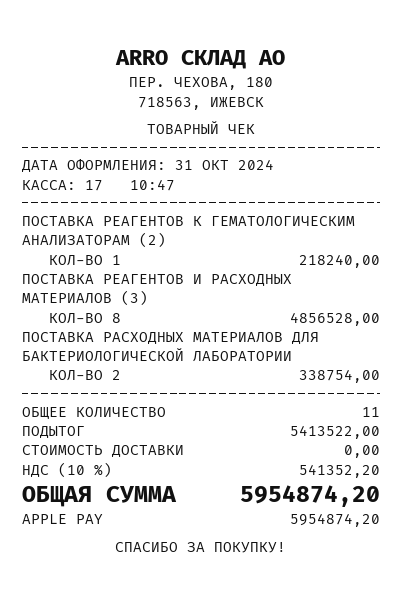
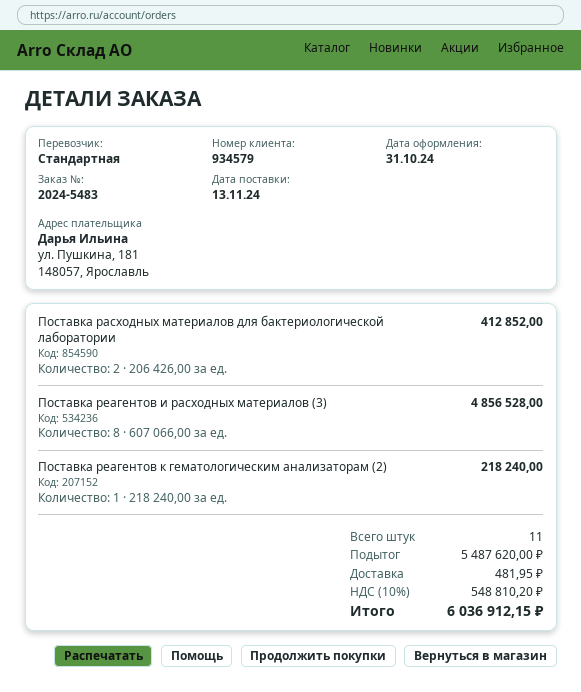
ПОСТАВКА РАСХОДНЫХ МАТЕРИАЛОВ ДЛЯ БАКТЕРИОЛОГИЧЕСКОЙ ЛАБОРАТОРИИ: 2 for 338754.00 -> 2 for 412852.00
subtotal: 5413522.00 -> 5487620.00
shipping: 0.00 -> 481.95
tax: 10% = 541352.20 -> 10% = 548810.20
total: 5954874.20 -> 6036912.15

